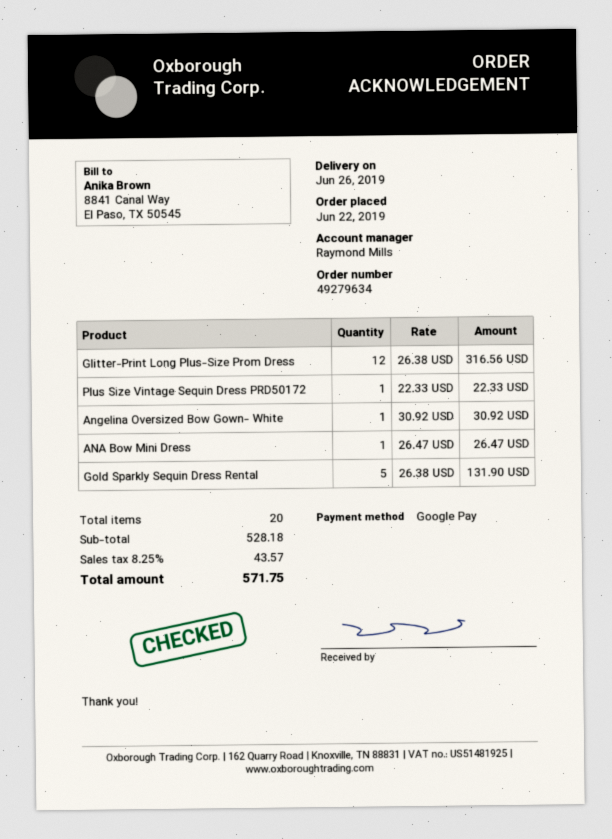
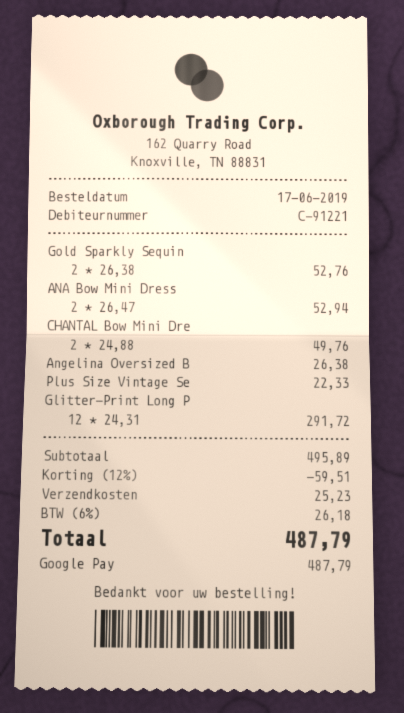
order date: 2019-06-22 -> 2019-06-17
Glitter-Print Long Plus-Size Prom Dress: 12 x 26.38 = 316.56 -> 12 x 24.31 = 291.72
Angelina Oversized Bow Gown- White: 1 x 30.92 = 30.92 -> 1 x 26.38 = 26.38
ANA Bow Mini Dress: 1 x 26.47 = 26.47 -> 2 x 26.47 = 52.94
Gold Sparkly Sequin Dress Rental: 5 x 26.38 = 131.90 -> 2 x 26.38 = 52.76
CHANTAL Bow Mini Dre: none -> 2 x 24.88 = 49.76
subtotal: 528.18 -> 495.89
discount: none -> 12% = 59.51
shipping: none -> 25.23
tax: 8.25% = 43.57 -> 6% = 26.18
total: 571.75 -> 487.79

